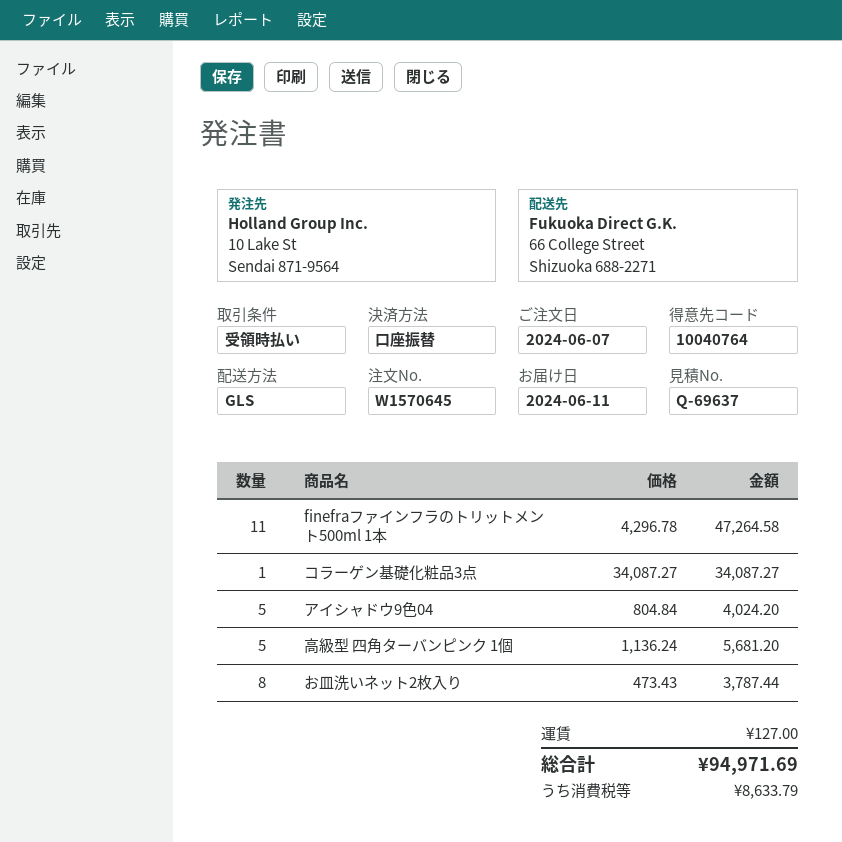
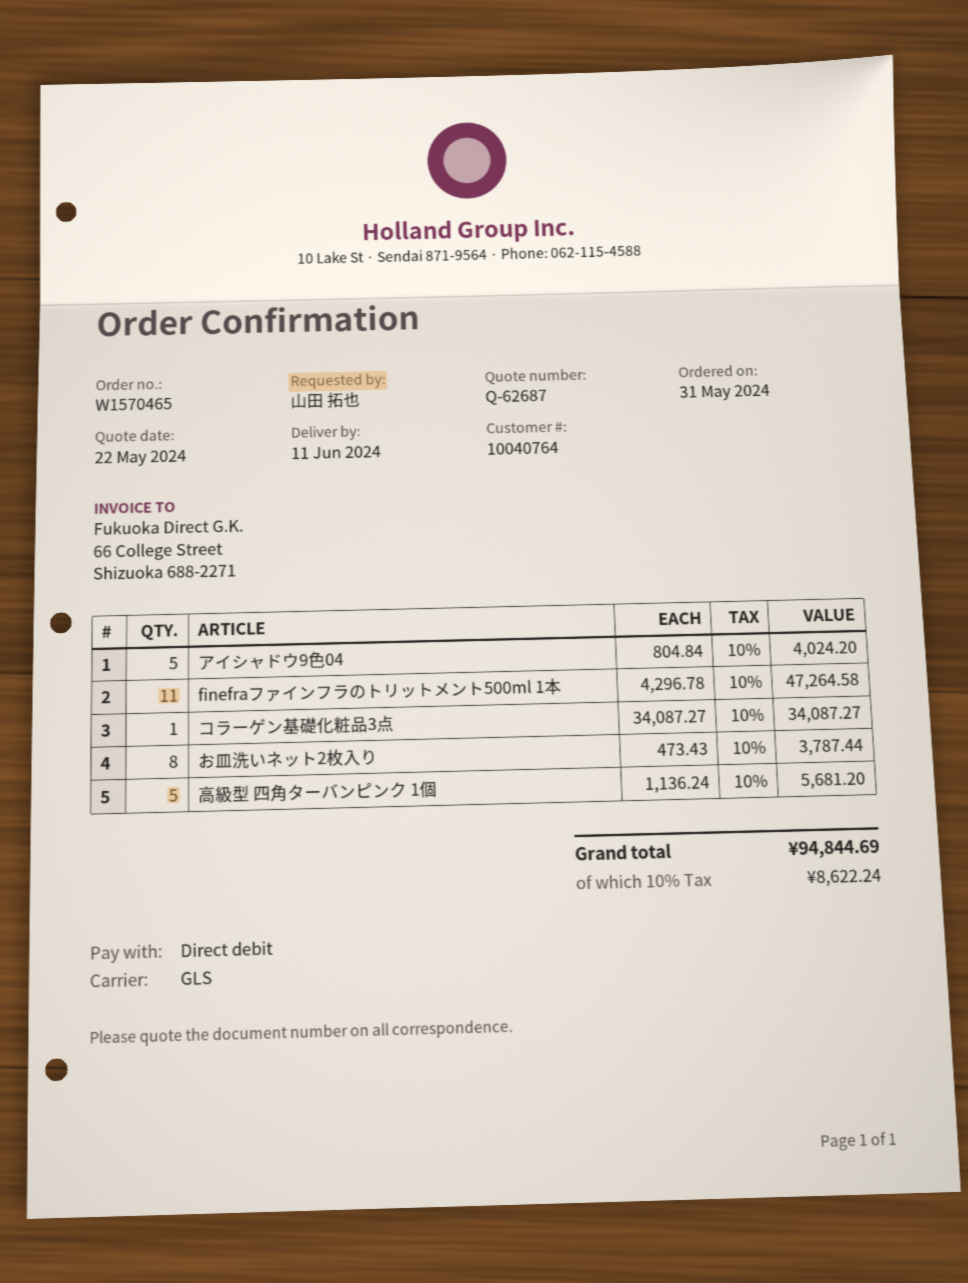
quote number: Q-69637 -> Q-62687
order number: W1570645 -> W1570465
order date: 2024-06-07 -> 2024-05-31
shipping: 127.00 -> none
tax: 8633.79 -> 8622.24
total: 94971.69 -> 94844.69

